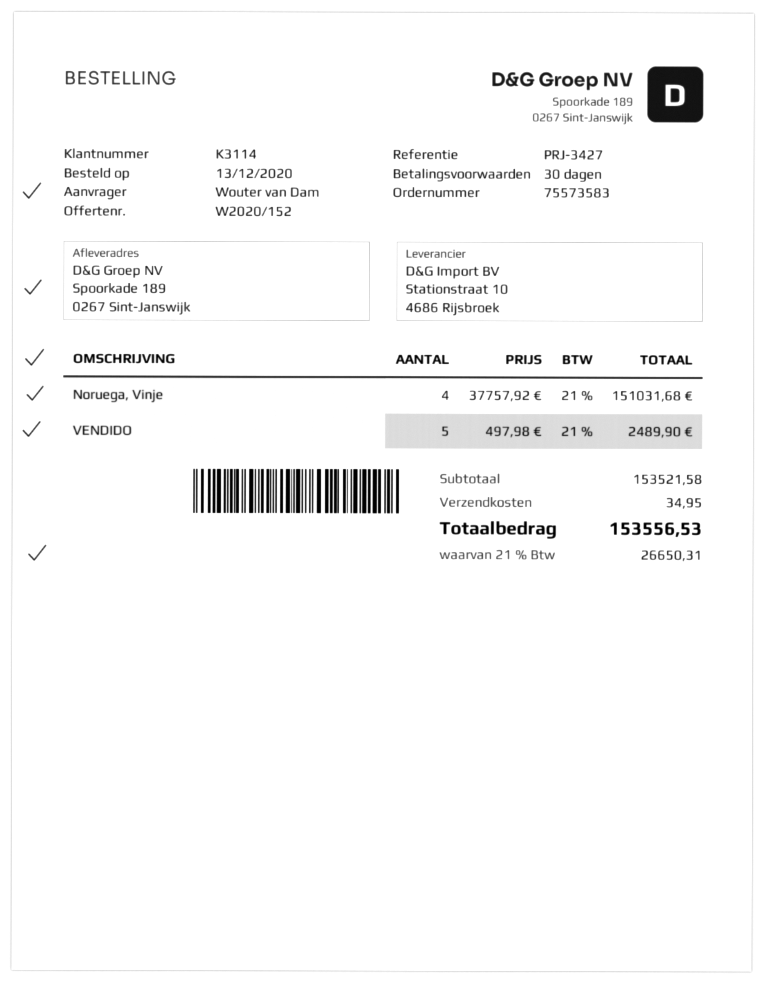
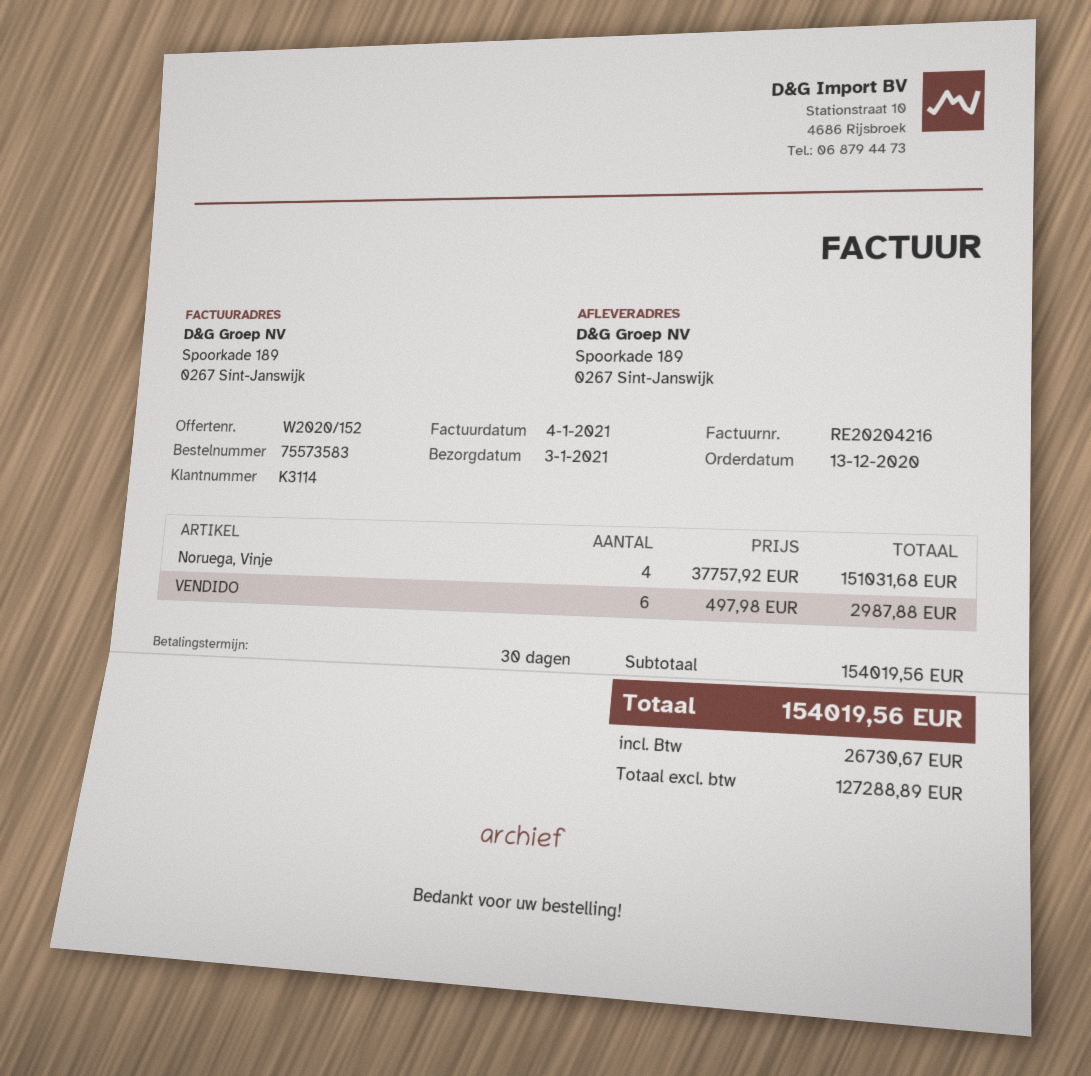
VENDIDO: 5 x 497.98 = 2489.90 -> 6 x 497.98 = 2987.88
subtotal: 153521.58 -> 154019.56
shipping: 34.95 -> none
tax: 26650.31 -> 26730.67
total: 153556.53 -> 154019.56

